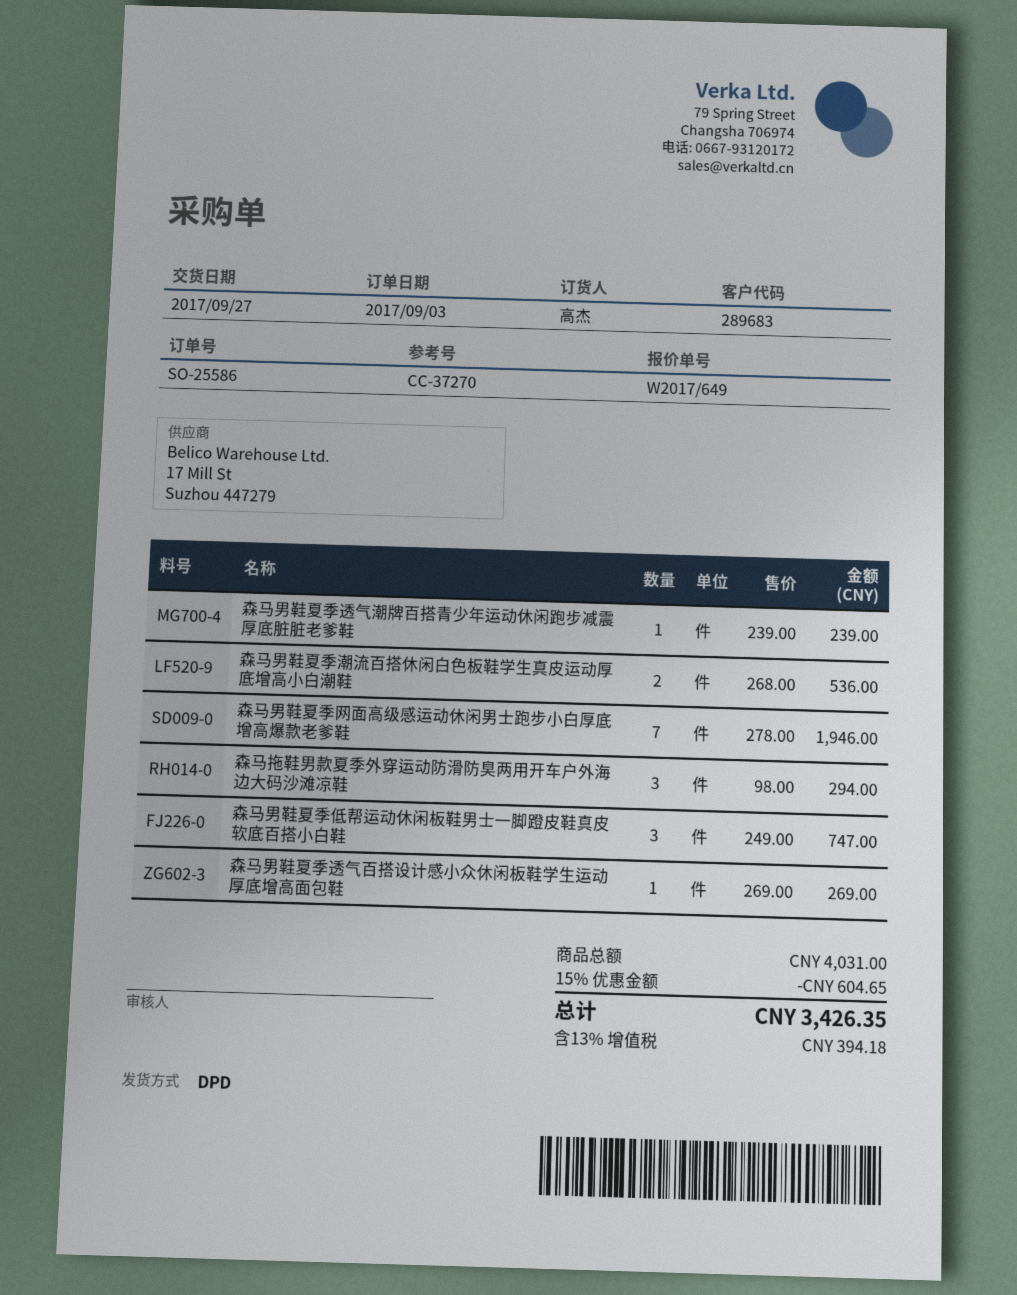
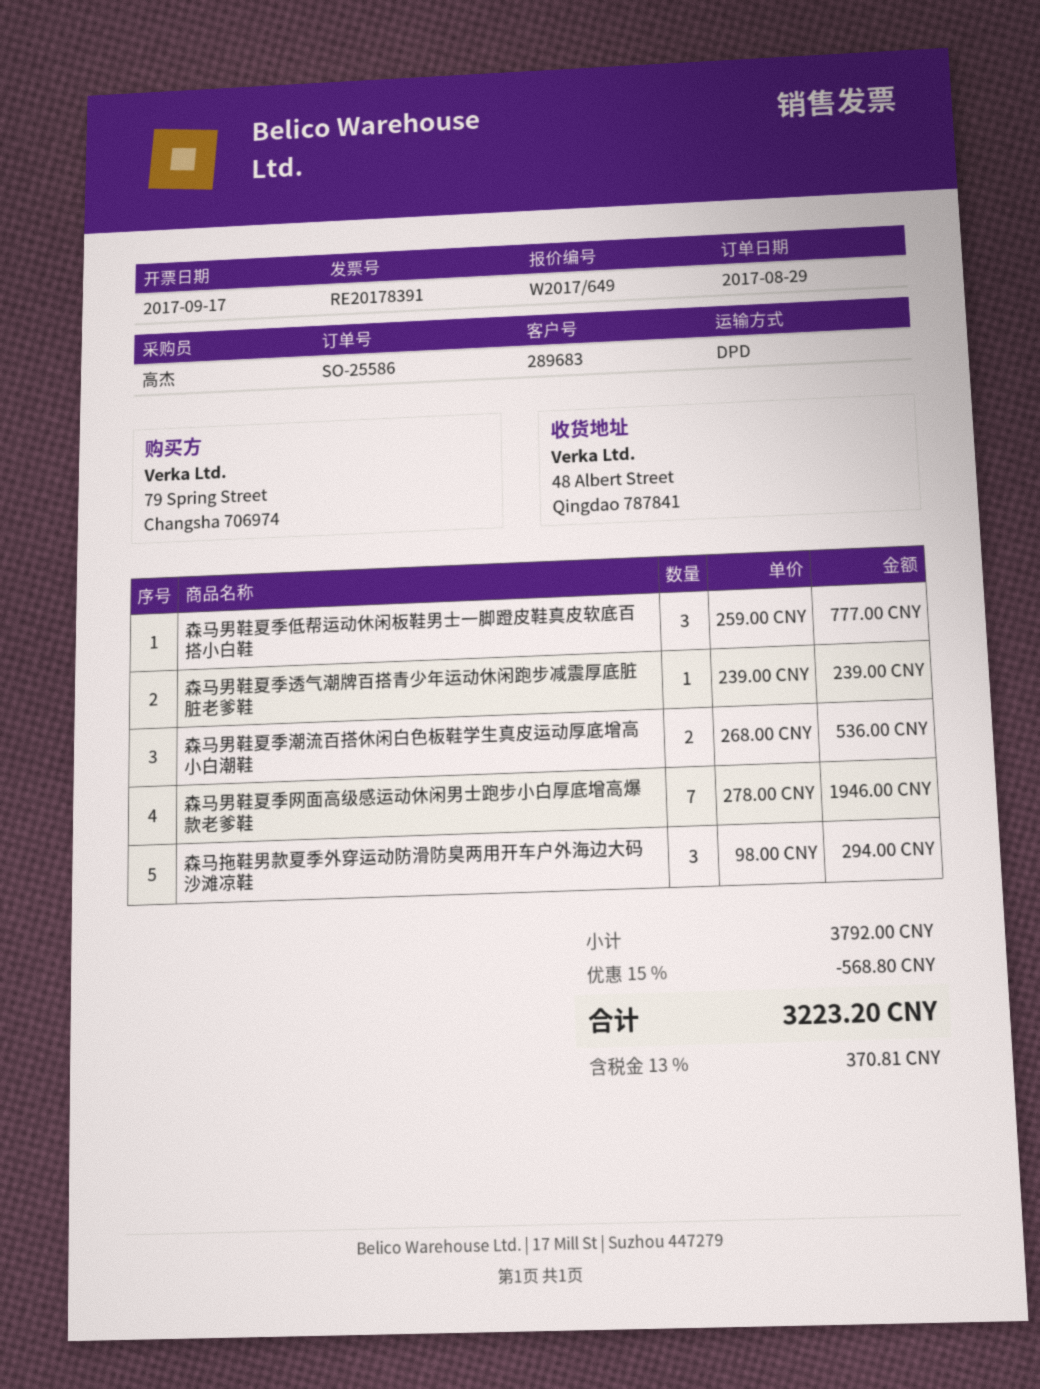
order date: 2017-09-03 -> 2017-08-29
森马男鞋夏季低帮运动休闲板鞋男士一脚蹬皮鞋真皮软底百搭小白鞋: 3 x 249.00 = 747.00 -> 3 x 259.00 = 777.00
森马男鞋夏季透气百搭设计感小众休闲板鞋学生运动厚底增高面包鞋: 1 x 269.00 = 269.00 -> none
subtotal: 4031.00 -> 3792.00
discount: 15% = 604.65 -> 15% = 568.80
tax: 13% = 394.18 -> 13% = 370.81
total: 3426.35 -> 3223.20

